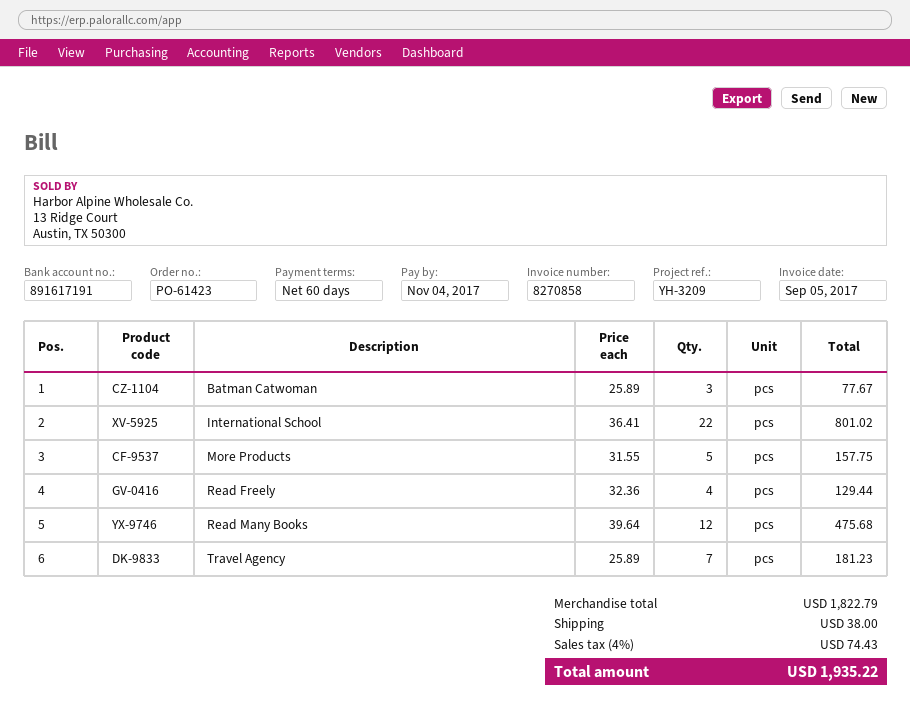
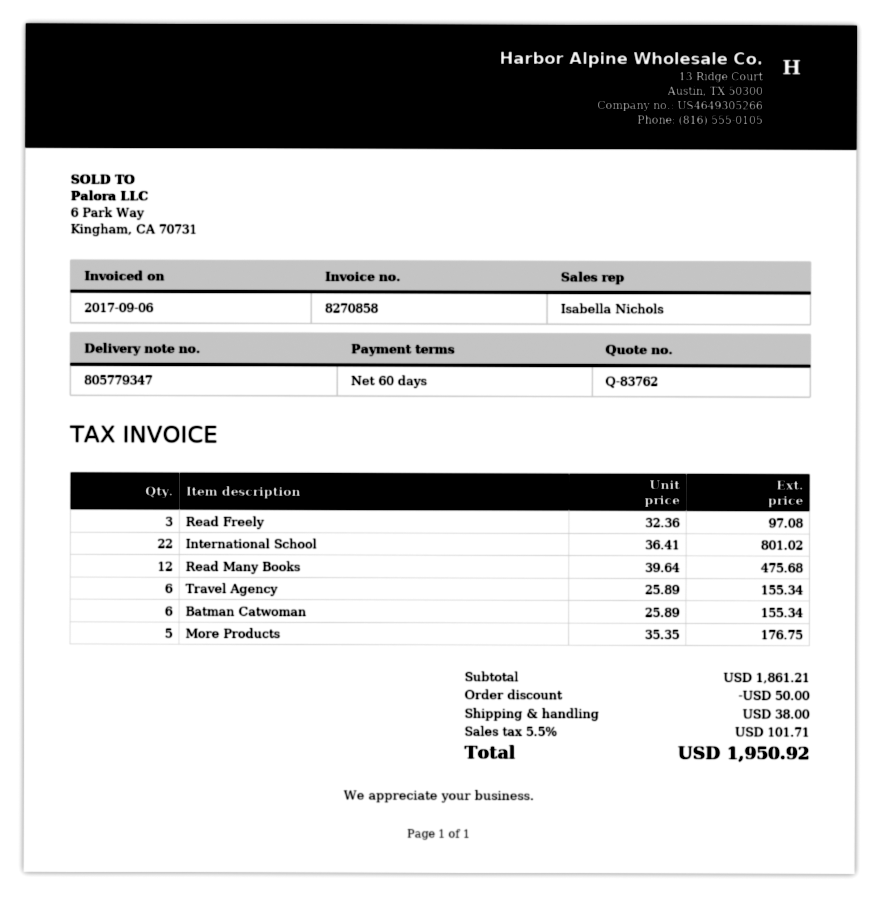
invoice date: 2017-09-05 -> 2017-09-06
Batman Catwoman: 3 x 25.89 = 77.67 -> 6 x 25.89 = 155.34
More Products: 5 x 31.55 = 157.75 -> 5 x 35.35 = 176.75
Read Freely: 4 x 32.36 = 129.44 -> 3 x 32.36 = 97.08
Travel Agency: 7 x 25.89 = 181.23 -> 6 x 25.89 = 155.34
subtotal: 1822.79 -> 1861.21
discount: none -> 50.00
tax: 4% = 74.43 -> 5.5% = 101.71
total: 1935.22 -> 1950.92

